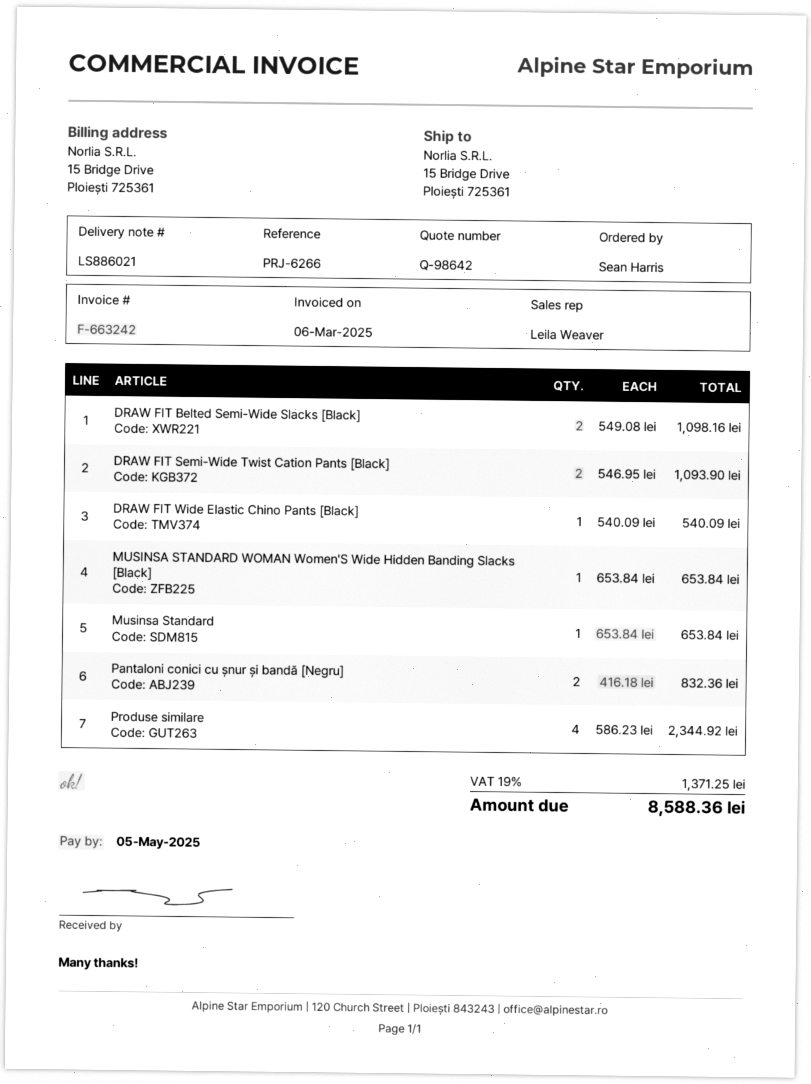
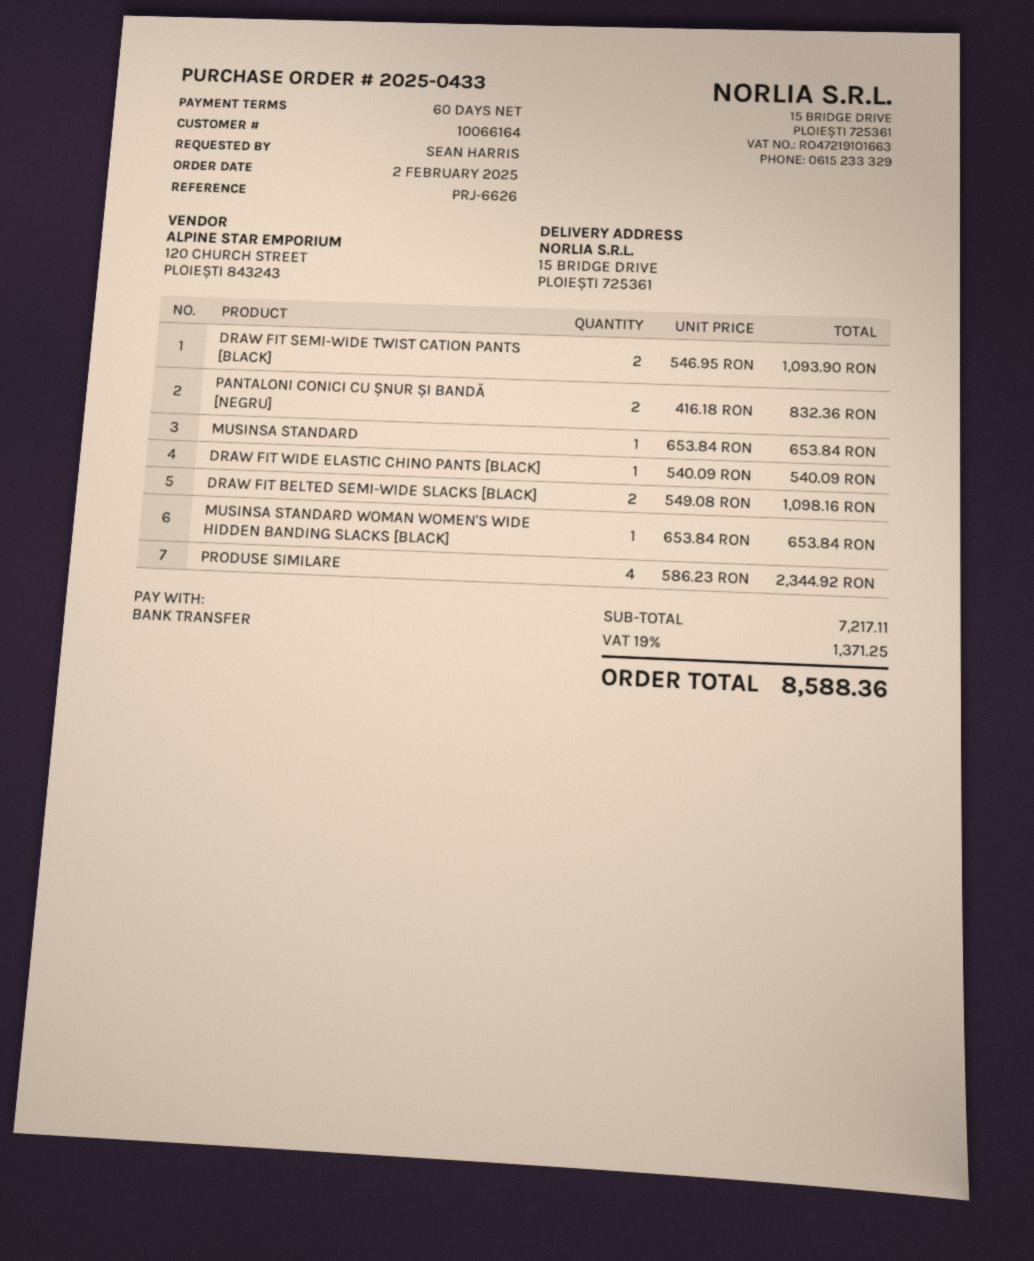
reference: PRJ-6266 -> PRJ-6626

